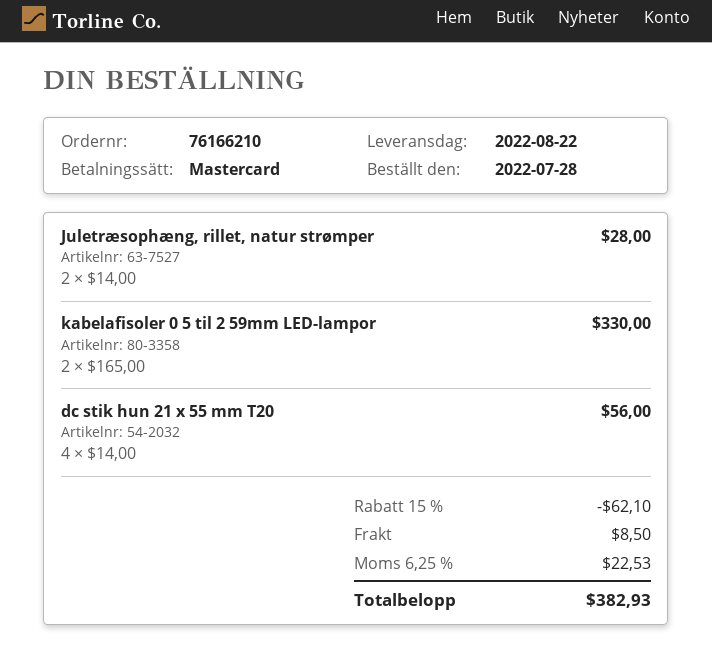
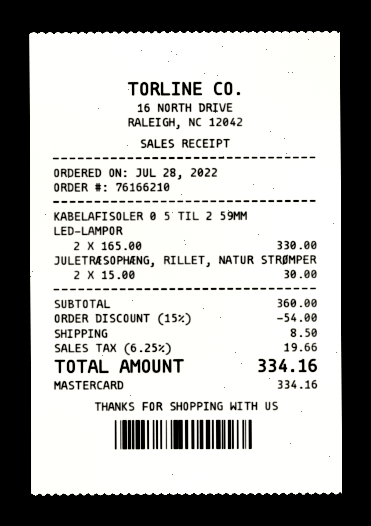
Juletræsophæng, rillet, natur strømper: 2 x 14.00 = 28.00 -> 2 x 15.00 = 30.00
dc stik hun 21 x 55 mm T20: 4 x 14.00 = 56.00 -> none
discount: 15% = 62.10 -> 15% = 54.00
tax: 6.25% = 22.53 -> 6.25% = 19.66
total: 382.93 -> 334.16

